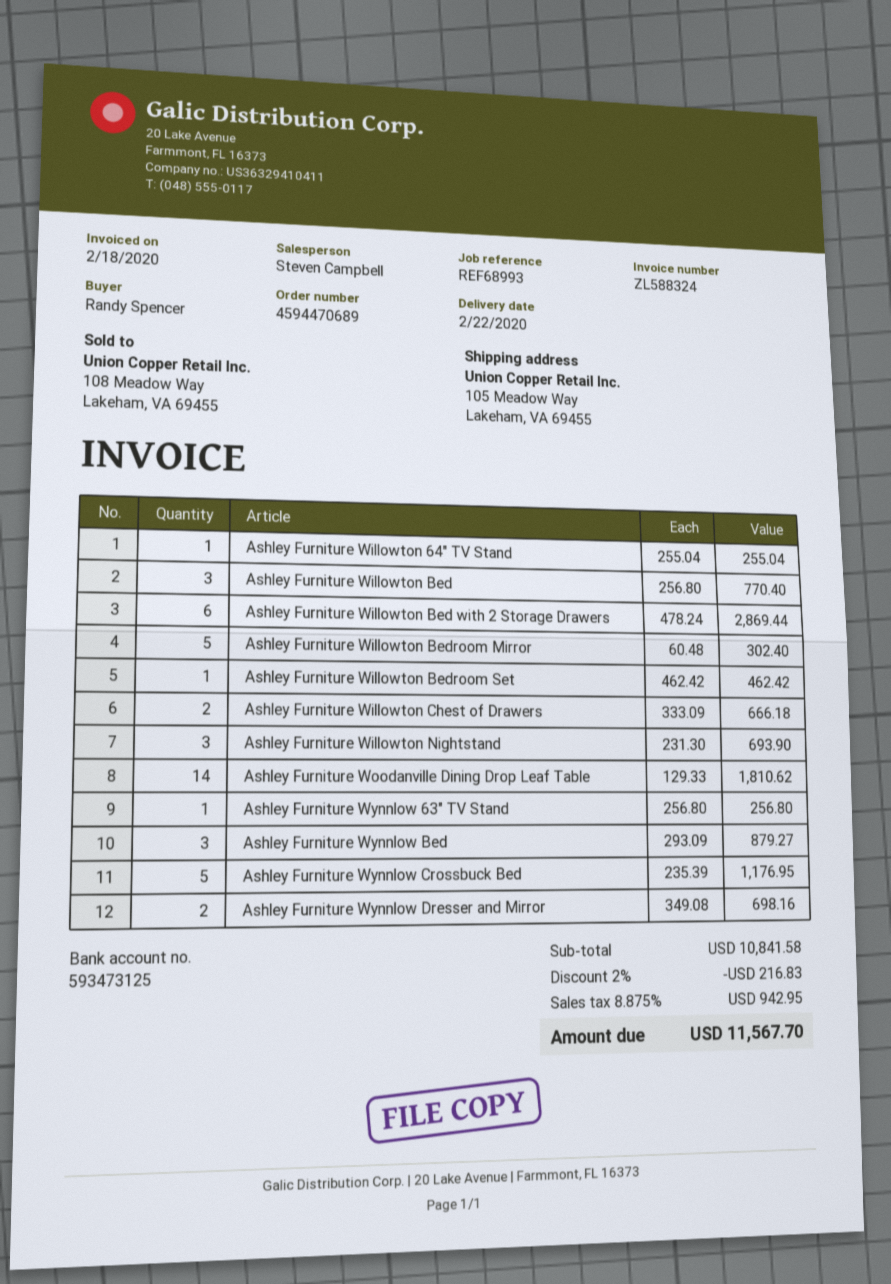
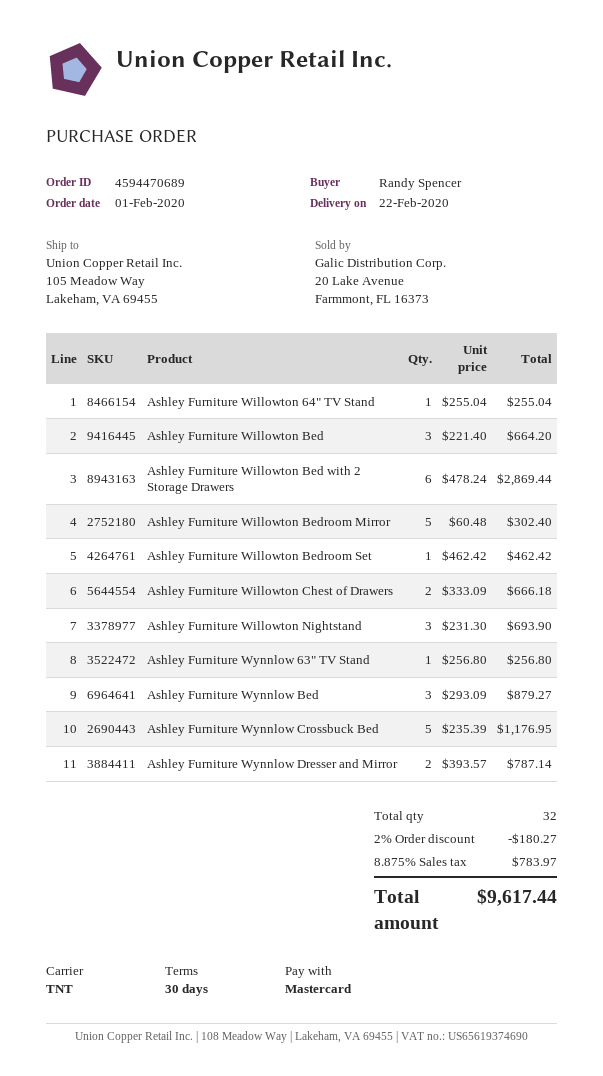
Ashley Furniture Willowton Bed: 3 x 256.80 = 770.40 -> 3 x 221.40 = 664.20
Ashley Furniture Woodanville Dining Drop Leaf Table: 14 x 129.33 = 1810.62 -> none
Ashley Furniture Wynnlow Dresser and Mirror: 2 x 349.08 = 698.16 -> 2 x 393.57 = 787.14
discount: 2% = 216.83 -> 2% = 180.27
tax: 8.875% = 942.95 -> 8.875% = 783.97
total: 11567.70 -> 9617.44

